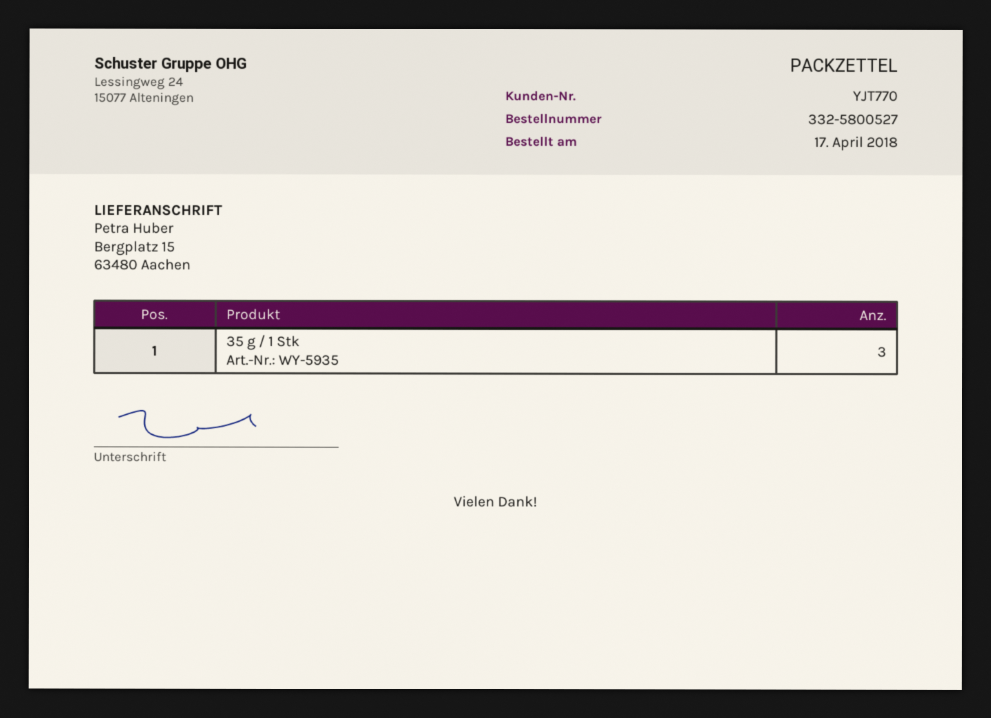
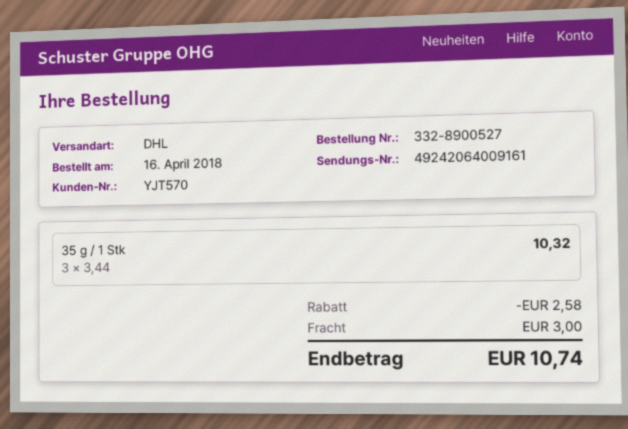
order number: 332-5800527 -> 332-8900527
order date: 2018-04-17 -> 2018-04-16
customer number: YJT770 -> YJT570

